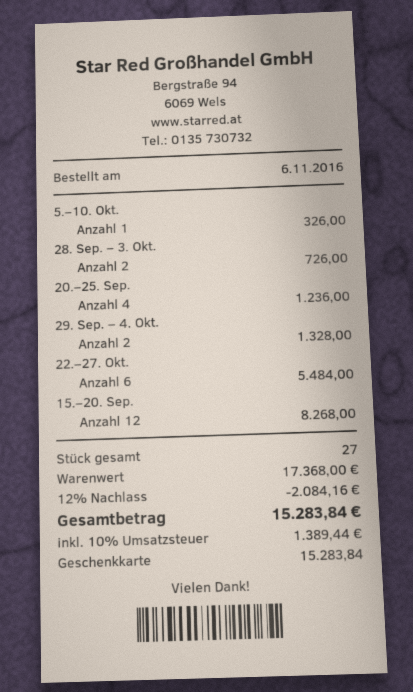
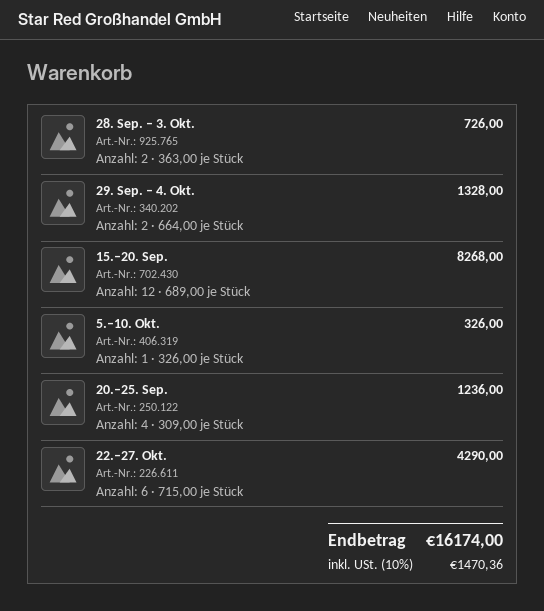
22.–27. Okt.: 6 for 5484.00 -> 6 for 4290.00
discount: 12% = 2084.16 -> none
tax: 10% = 1389.44 -> 10% = 1470.36
total: 15283.84 -> 16174.00

